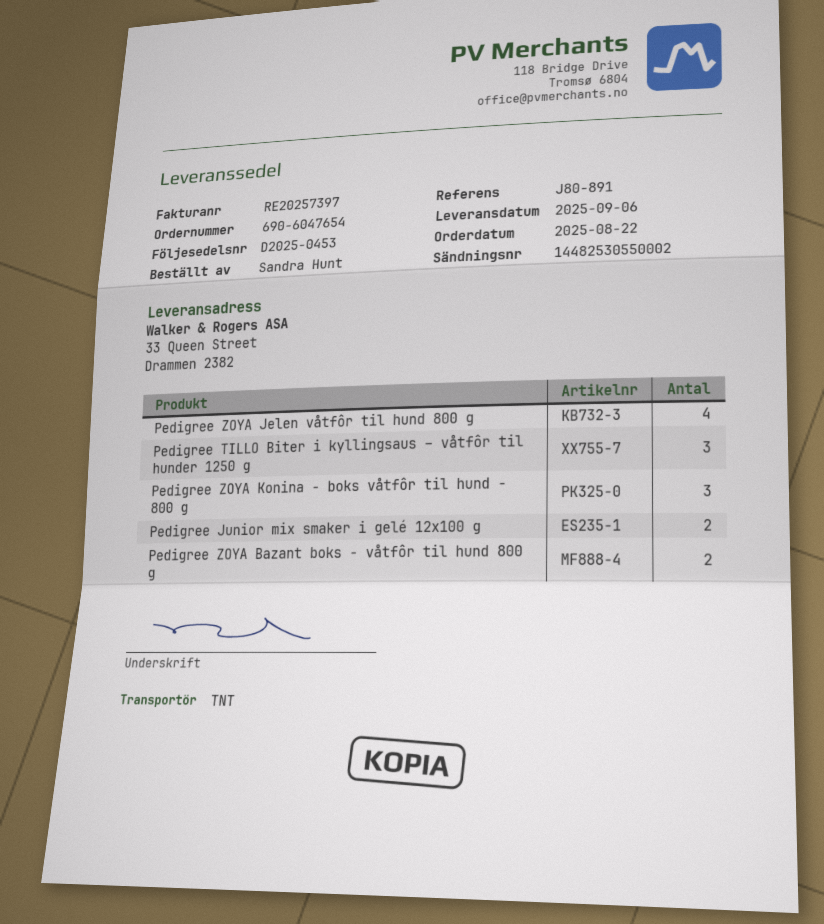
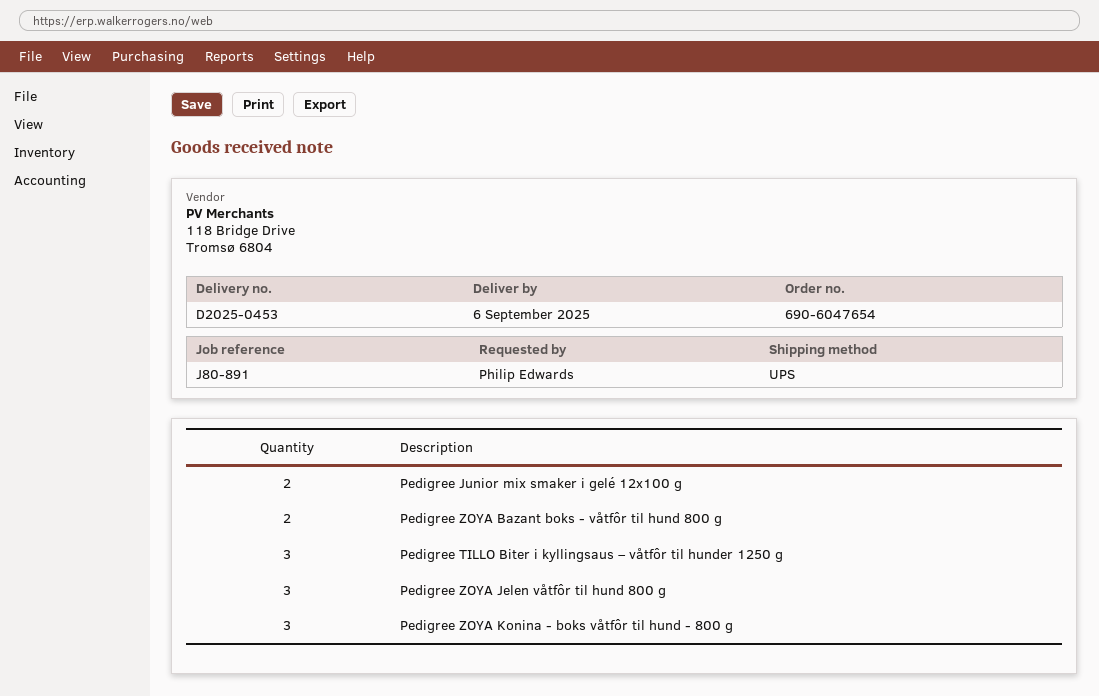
ordered by: Sandra Hunt -> Philip Edwards
shipping method: TNT -> UPS
Pedigree ZOYA Jelen våtfôr til hund 800 g: 4 -> 3

